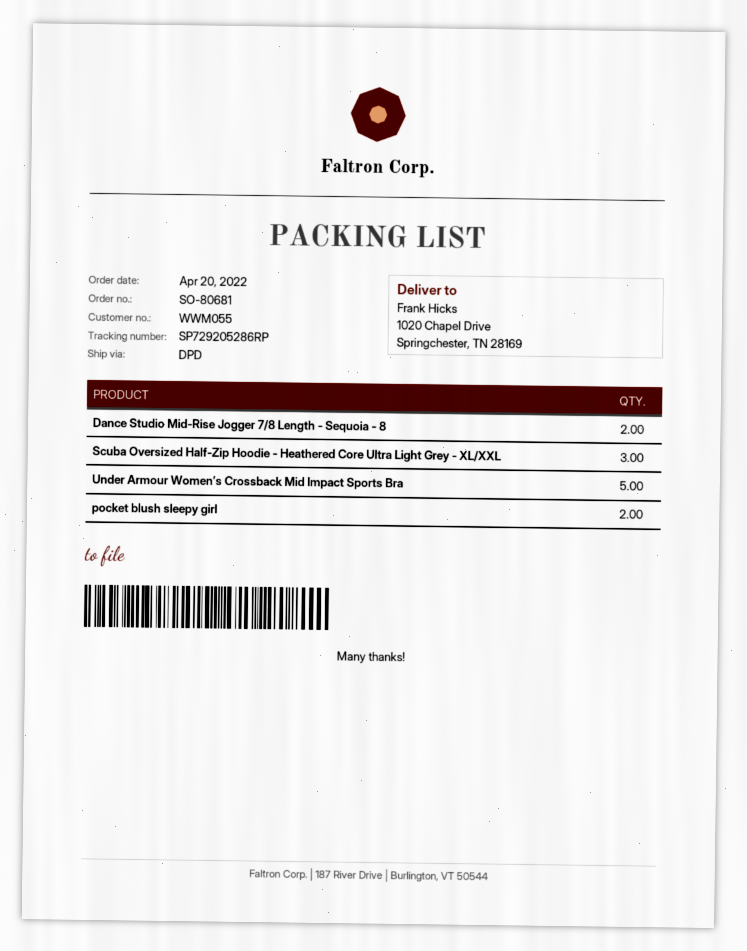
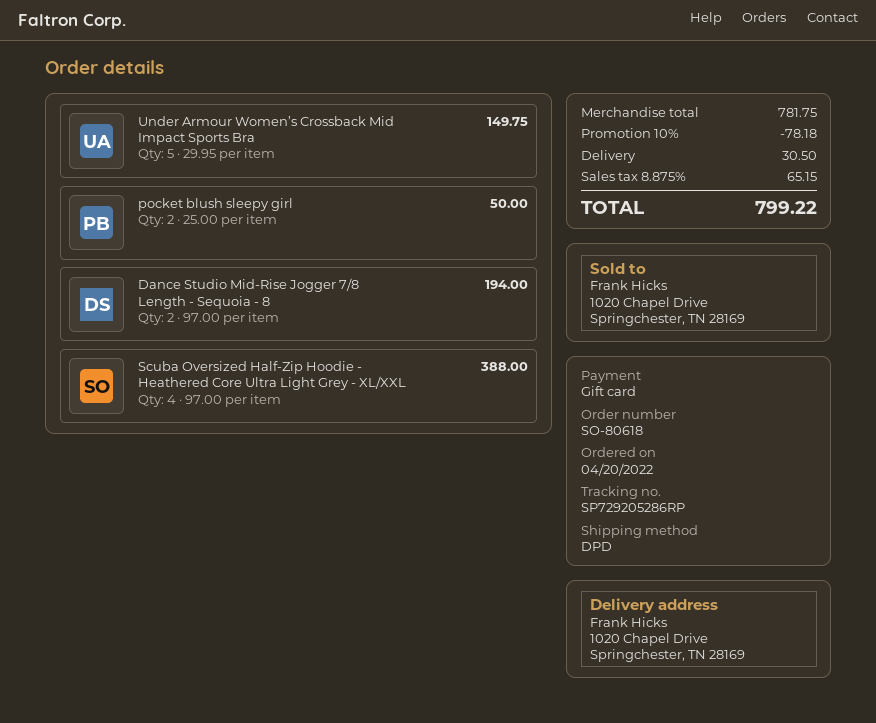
order number: SO-80681 -> SO-80618
Scuba Oversized Half-Zip Hoodie - Heathered Core Ultra Light Grey - XL/XXL: 3 -> 4

